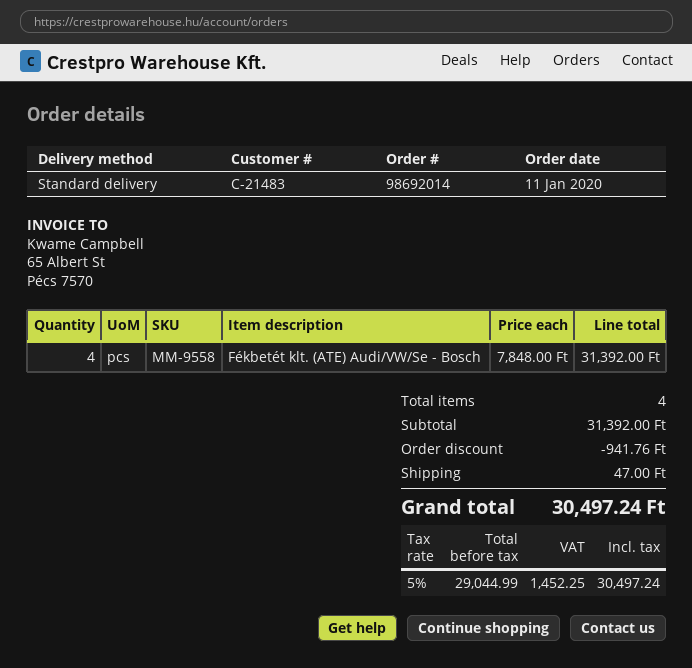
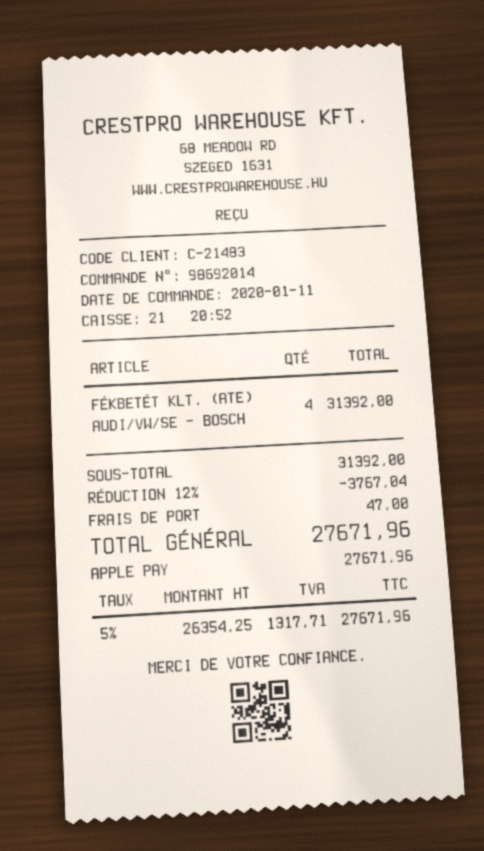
discount: 941.76 -> 3767.04
net: 29044.99 -> 26354.25
tax: 5% = 1452.25 -> 5% = 1317.71
total: 30497.24 -> 27671.96

